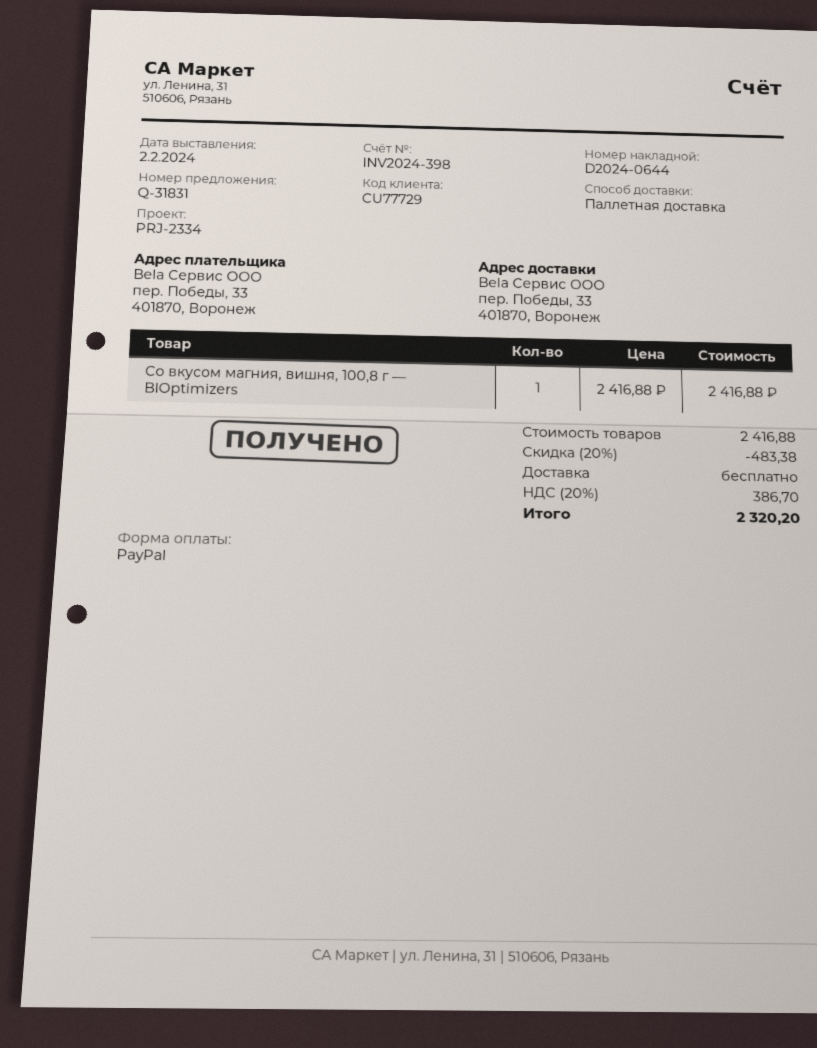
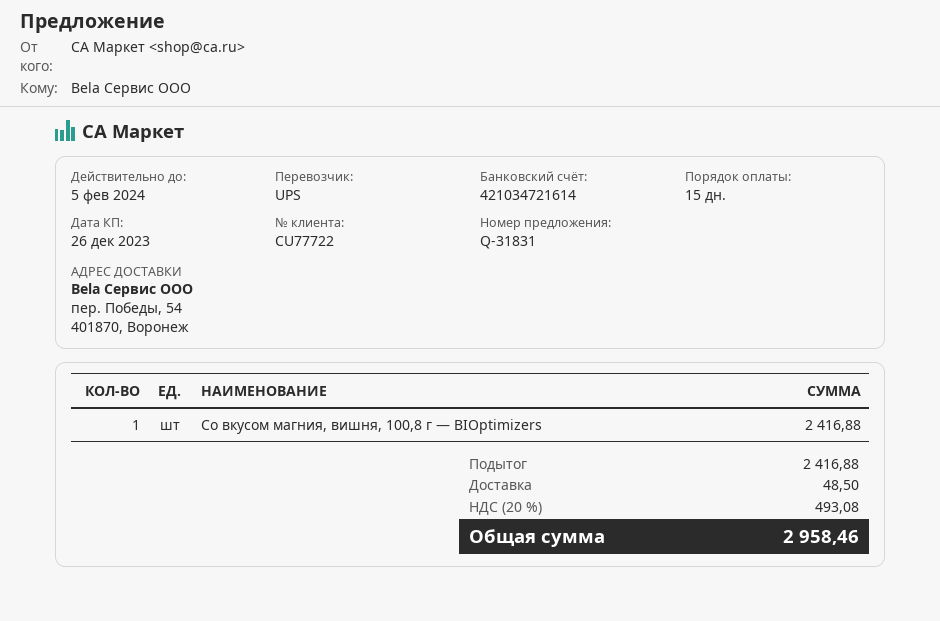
customer number: CU77729 -> CU77722
shipping method: pallet freight -> UPS
ship to: пер. Победы, 33, 401870, Воронеж -> пер. Победы, 54, 401870, Воронеж
discount: 20% = 483.38 -> none
shipping: 0.00 -> 48.50
tax: 20% = 386.70 -> 20% = 493.08
total: 2320.20 -> 2958.46

